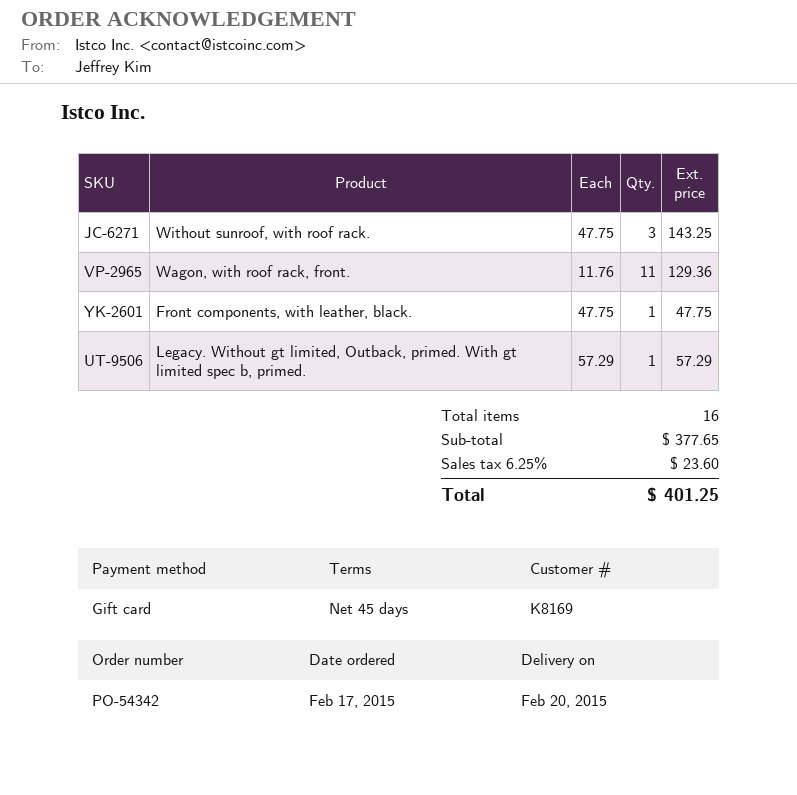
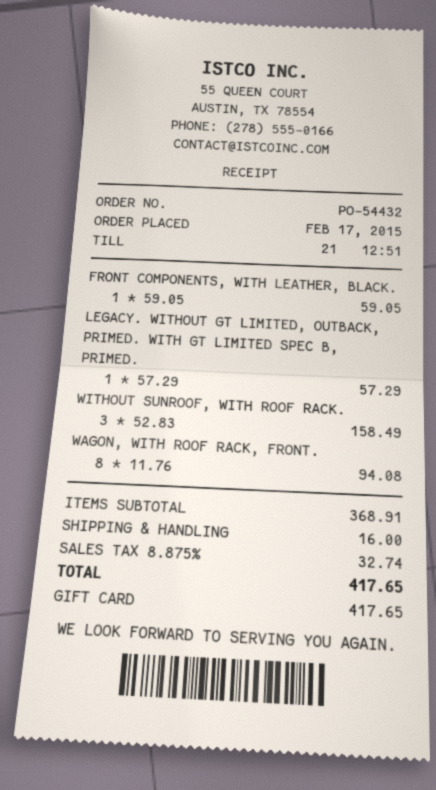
order number: PO-54342 -> PO-54432
Without sunroof, with roof rack.: 3 x 47.75 = 143.25 -> 3 x 52.83 = 158.49
Wagon, with roof rack, front.: 11 x 11.76 = 129.36 -> 8 x 11.76 = 94.08
Front components, with leather, black.: 1 x 47.75 = 47.75 -> 1 x 59.05 = 59.05
subtotal: 377.65 -> 368.91
shipping: none -> 16.00
tax: 6.25% = 23.60 -> 8.875% = 32.74
total: 401.25 -> 417.65

